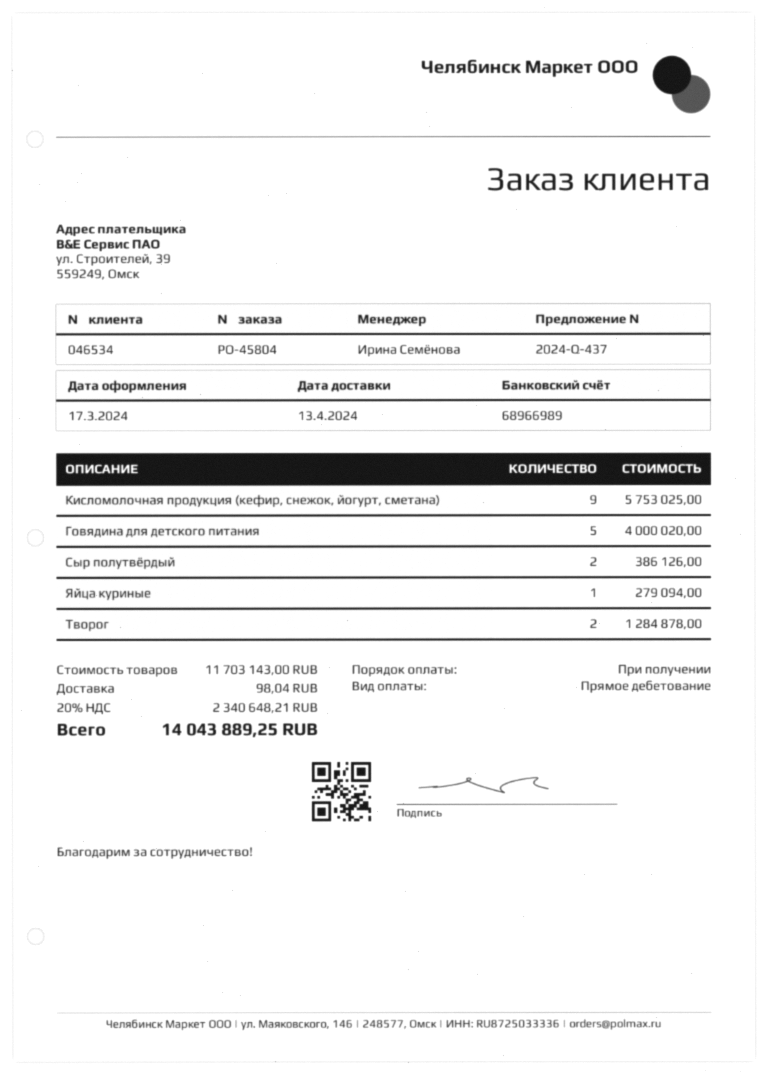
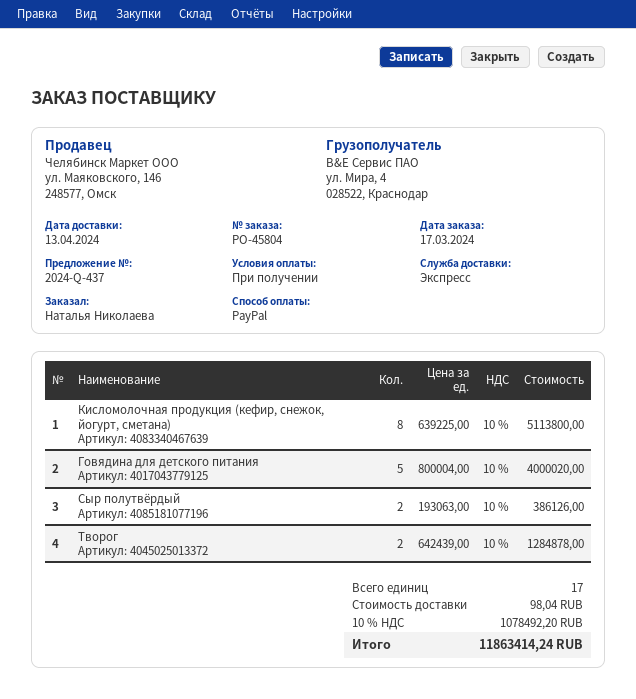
payment method: direct debit -> PayPal
Кисломолочная продукция (кефир, снежок, йогурт, сметана): 9 for 5753025.00 -> 8 for 5113800.00
Яйца куриные: 1 for 279094.00 -> none
tax: 20% = 2340648.21 -> 10% = 1078492.20
total: 14043889.25 -> 11863414.24

